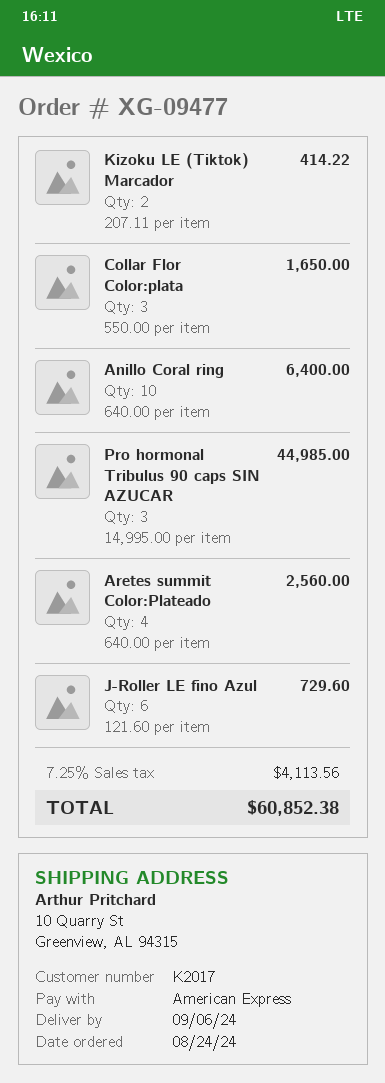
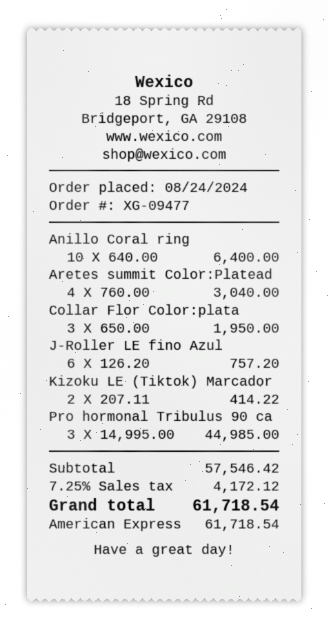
Collar Flor Color:plata: 3 x 550.00 = 1650.00 -> 3 x 650.00 = 1950.00
Aretes summit Color:Plateado: 4 x 640.00 = 2560.00 -> 4 x 760.00 = 3040.00
J-Roller LE fino Azul: 6 x 121.60 = 729.60 -> 6 x 126.20 = 757.20
tax: 7.25% = 4113.56 -> 7.25% = 4172.12
total: 60852.38 -> 61718.54

